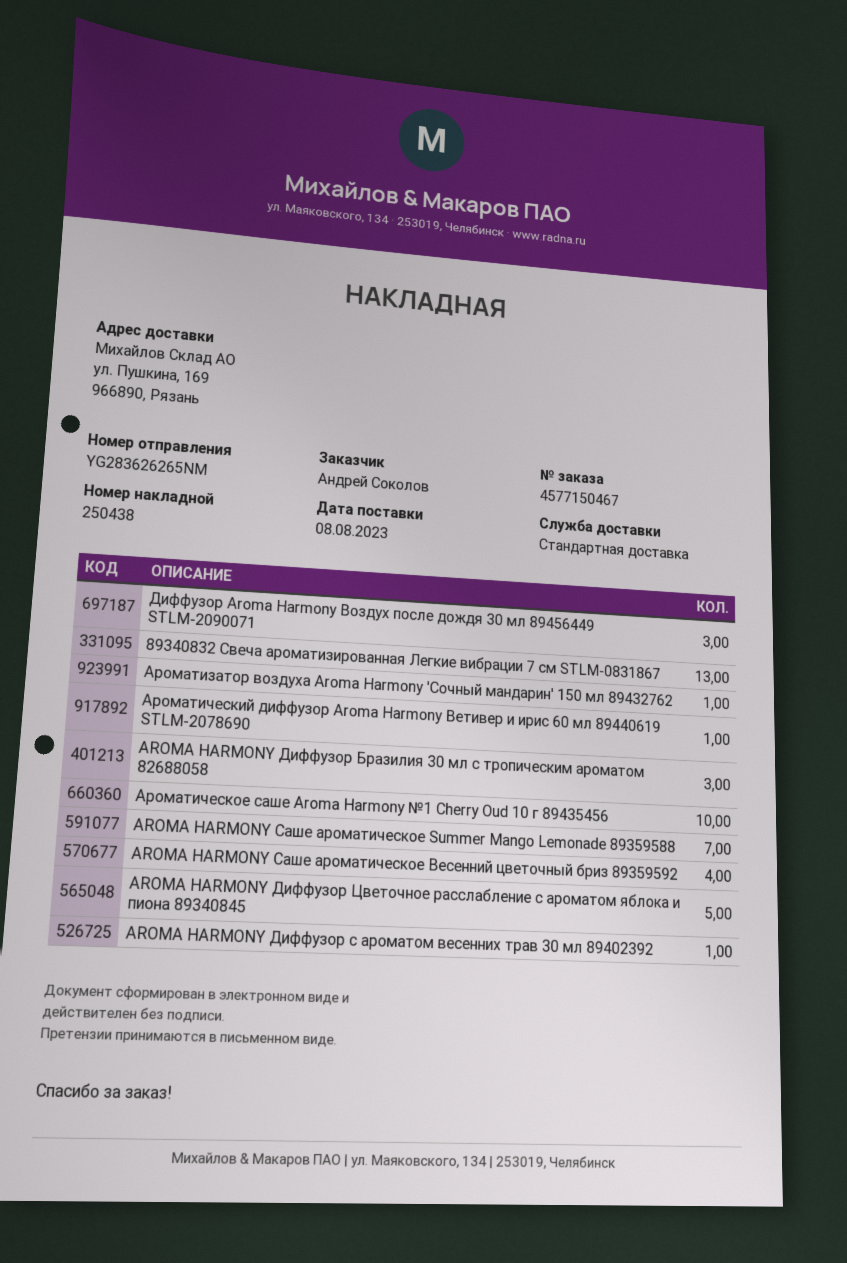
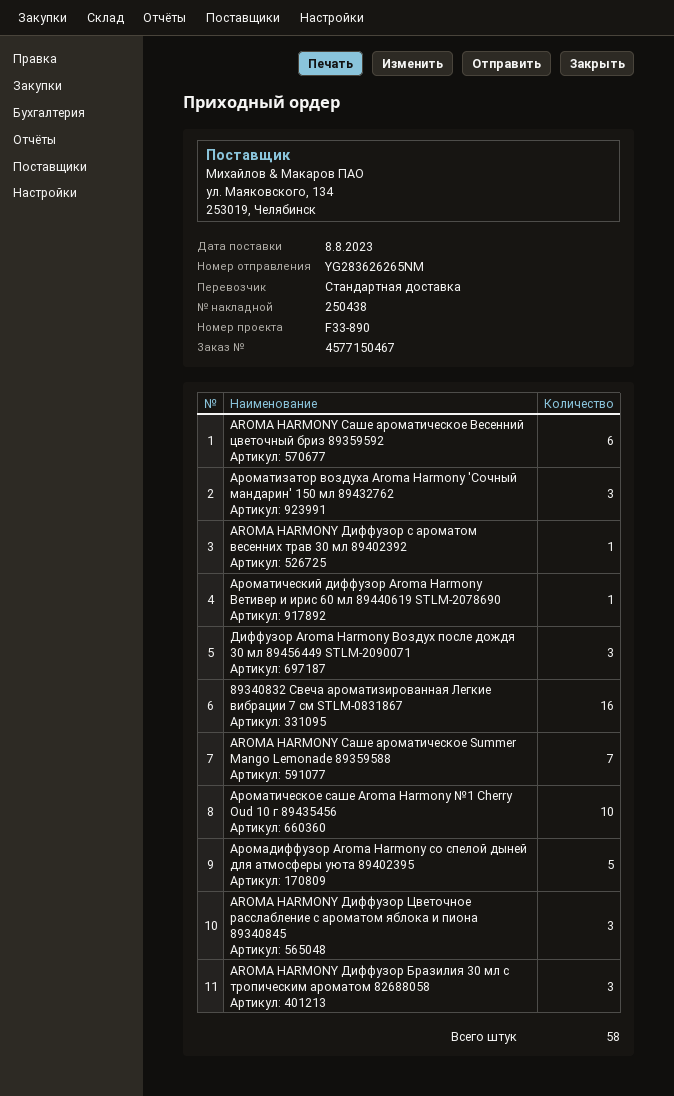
89340832 Свеча ароматизированная Легкие вибрации 7 см STLM-0831867: 13 -> 16
Ароматизатор воздуха Aroma Harmony 'Сочный мандарин' 150 мл 89432762: 1 -> 3
AROMA HARMONY Саше ароматическое Весенний цветочный бриз 89359592: 4 -> 6
AROMA HARMONY Диффузор Цветочное расслабление с ароматом яблока и пиона 89340845: 5 -> 3
Аромадиффузор Aroma Harmony со спелой дыней для атмосферы уюта 89402395: none -> 5

